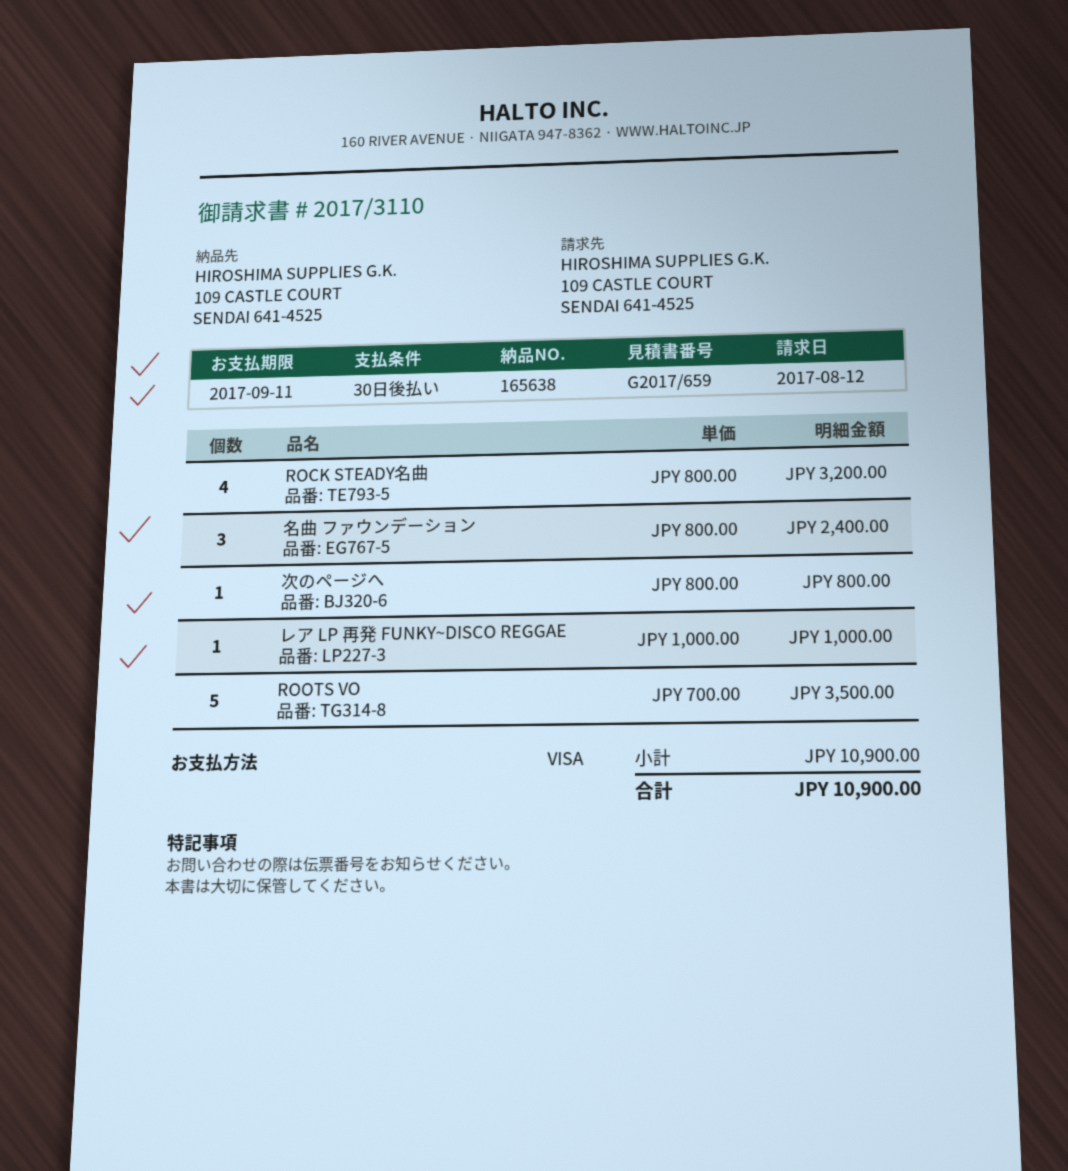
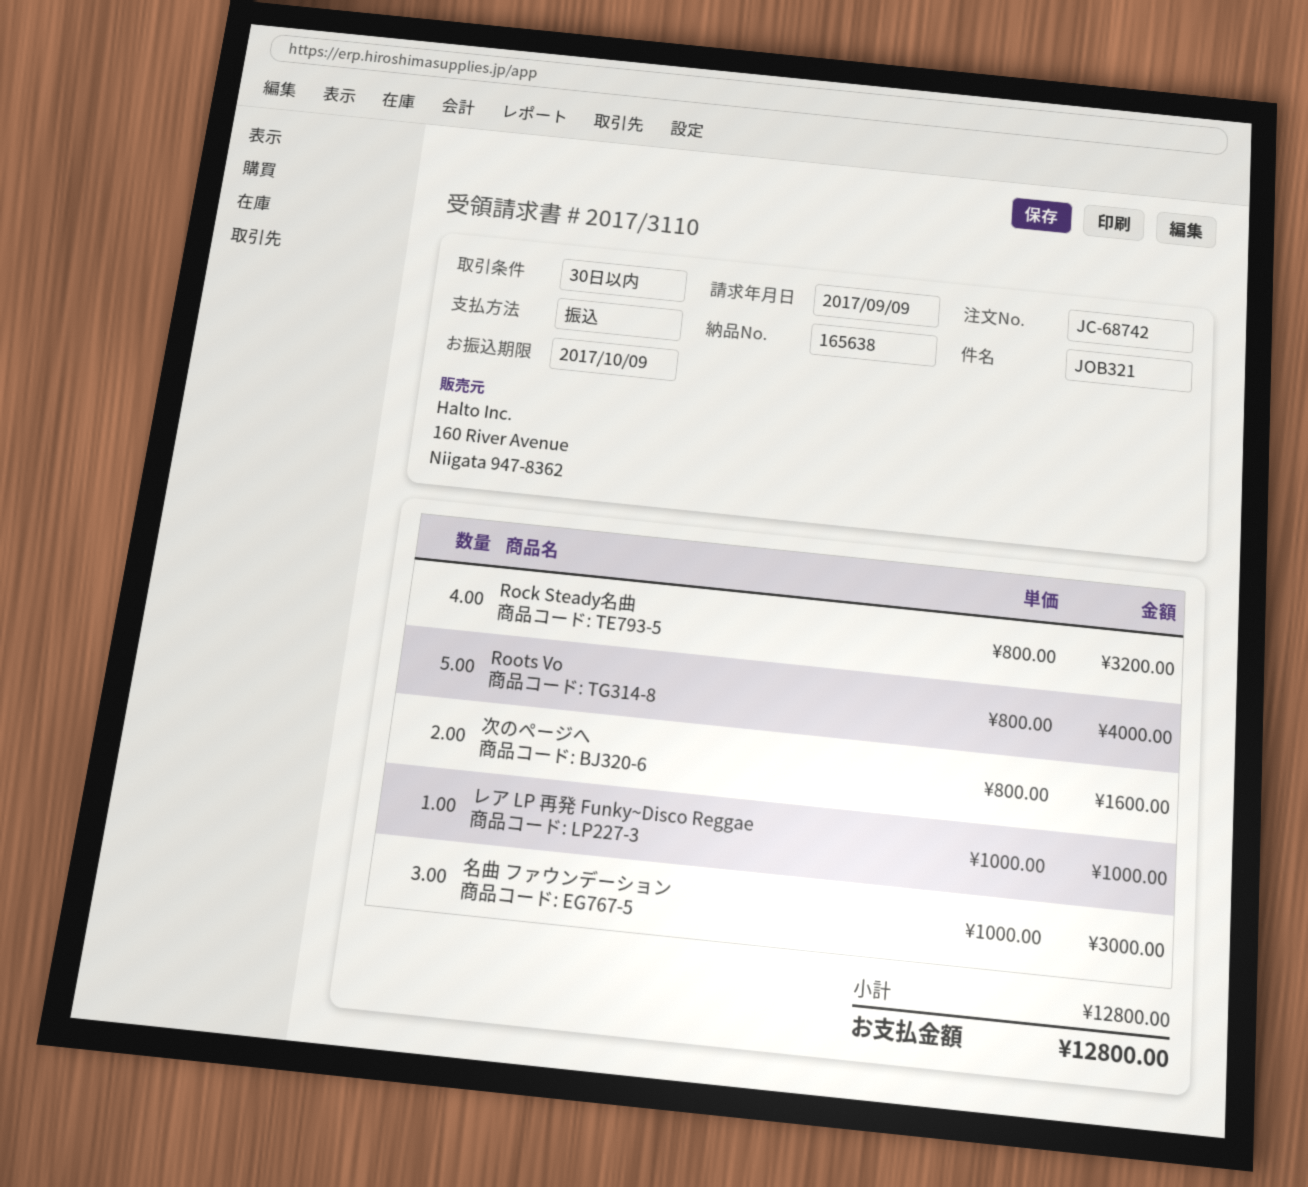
invoice date: 2017-08-12 -> 2017-09-09
due date: 2017-09-11 -> 2017-10-09
payment method: Visa -> bank transfer
名曲 ファウンデーション: 3 x 800.00 = 2400.00 -> 3 x 1000.00 = 3000.00
次のページへ: 1 x 800.00 = 800.00 -> 2 x 800.00 = 1600.00
ROOTS VO: 5 x 700.00 = 3500.00 -> 5 x 800.00 = 4000.00
subtotal: 10900.00 -> 12800.00
total: 10900.00 -> 12800.00

